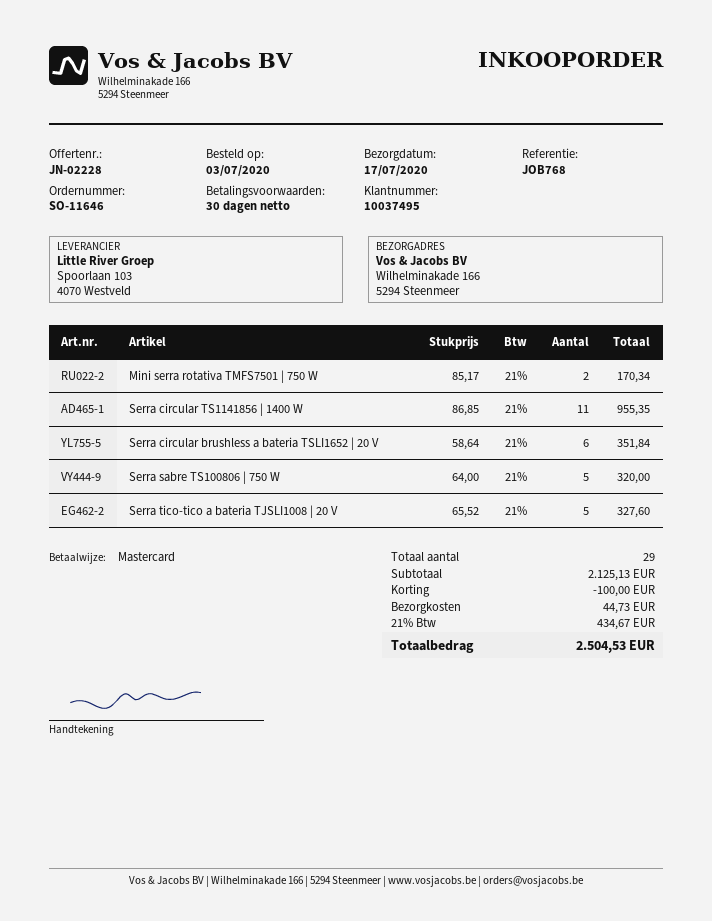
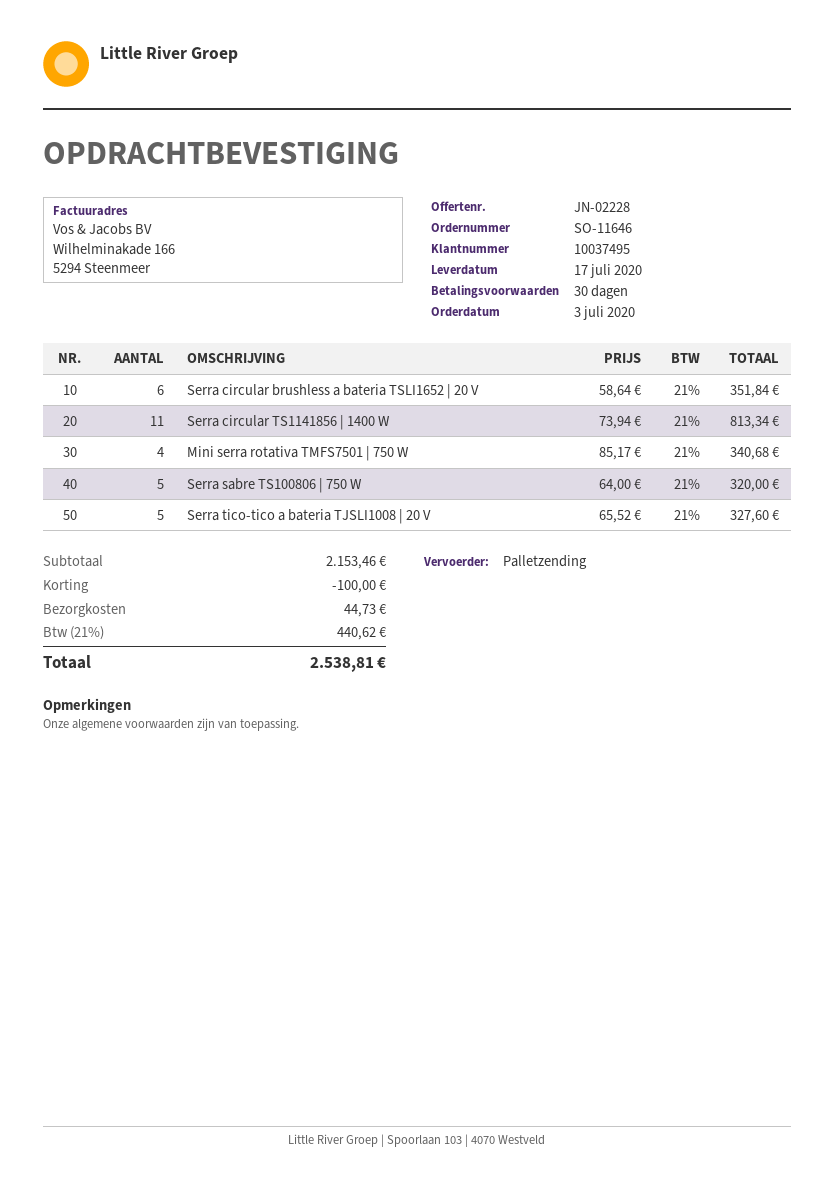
Mini serra rotativa TMFS7501 | 750 W: 2 x 85.17 = 170.34 -> 4 x 85.17 = 340.68
Serra circular TS1141856 | 1400 W: 11 x 86.85 = 955.35 -> 11 x 73.94 = 813.34
subtotal: 2125.13 -> 2153.46
tax: 21% = 434.67 -> 21% = 440.62
total: 2504.53 -> 2538.81

